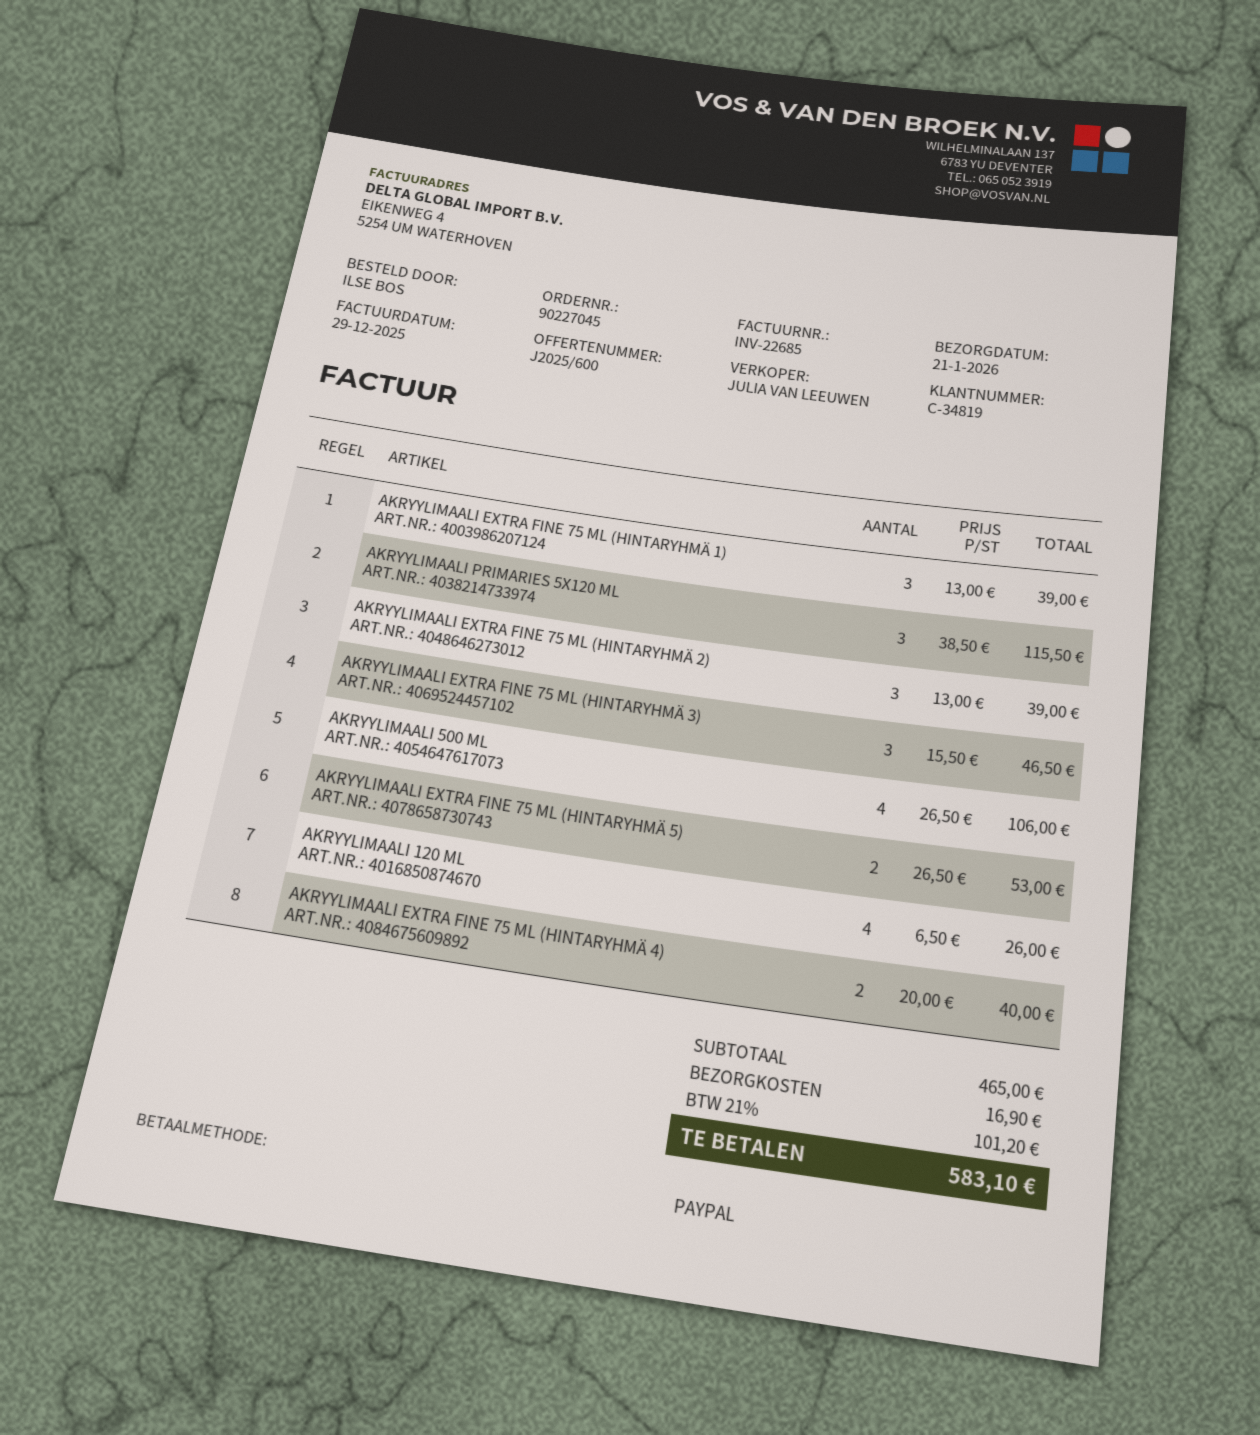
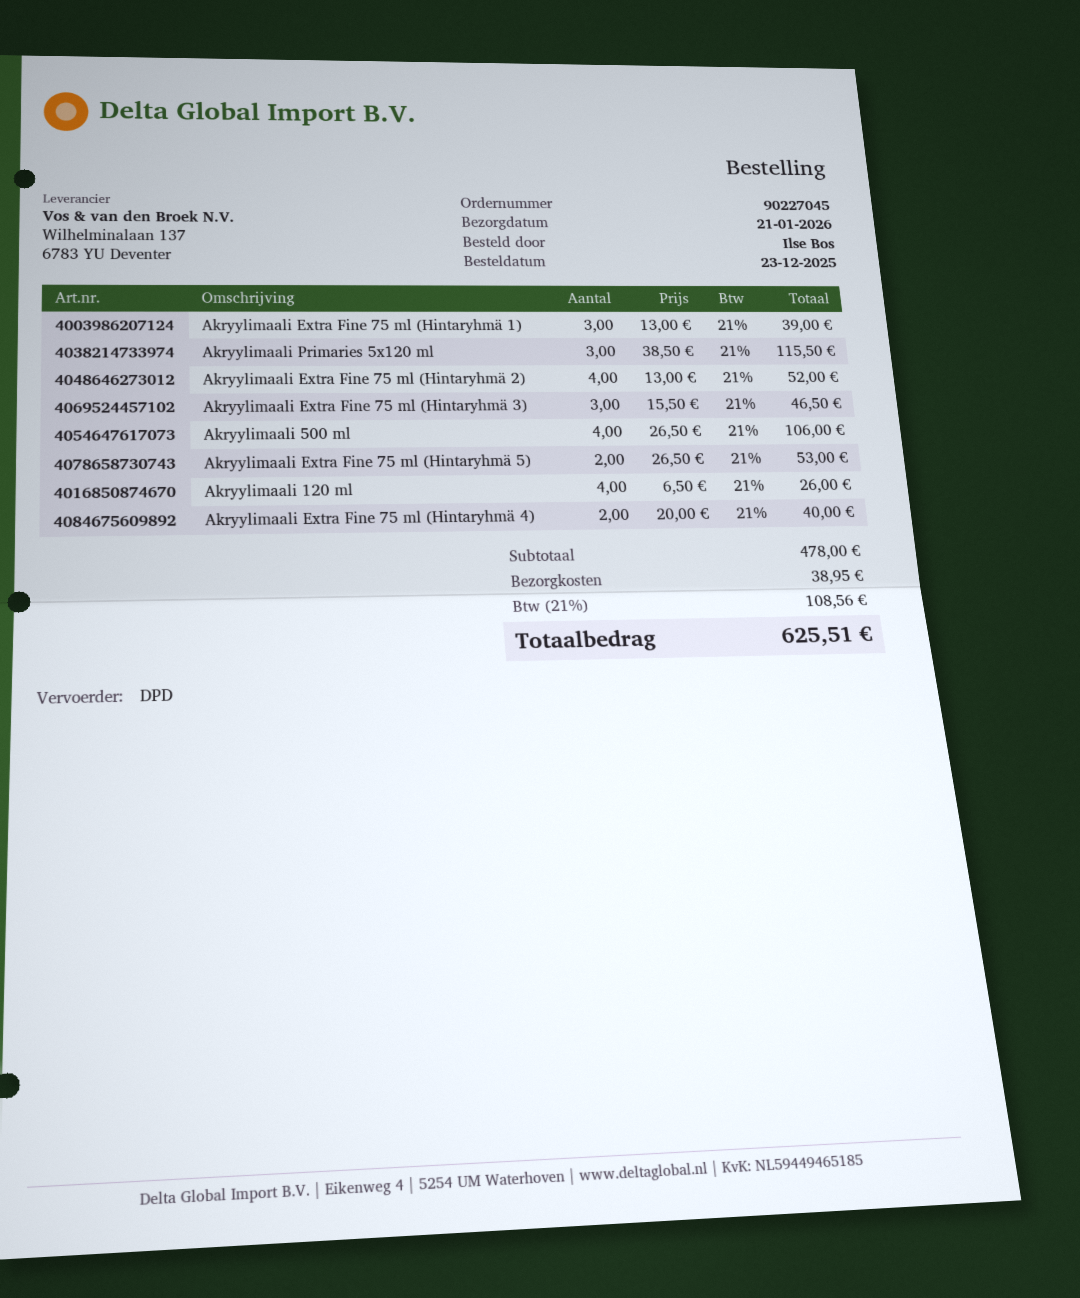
AKRYYLIMAALI EXTRA FINE 75 ML (HINTARYHMÄ 2): 3 x 13.00 = 39.00 -> 4 x 13.00 = 52.00
subtotal: 465.00 -> 478.00
shipping: 16.90 -> 38.95
tax: 21% = 101.20 -> 21% = 108.56
total: 583.10 -> 625.51

